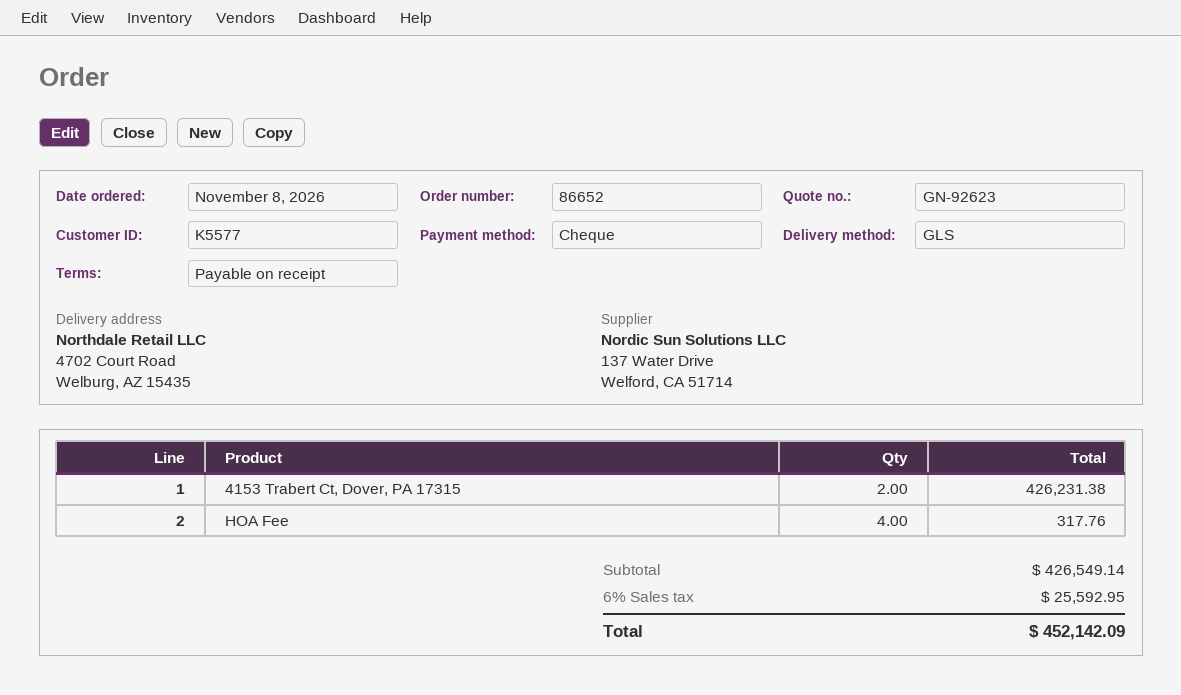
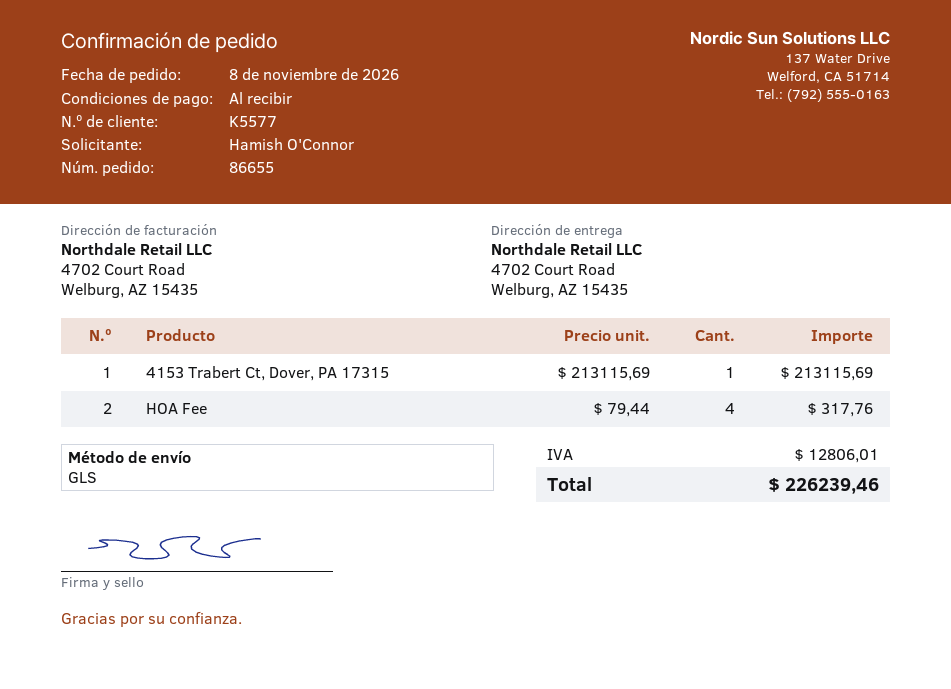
order number: 86652 -> 86655
4153 Trabert Ct, Dover, PA 17315: 2 for 426231.38 -> 1 for 213115.69
tax: 25592.95 -> 12806.01
total: 452142.09 -> 226239.46

